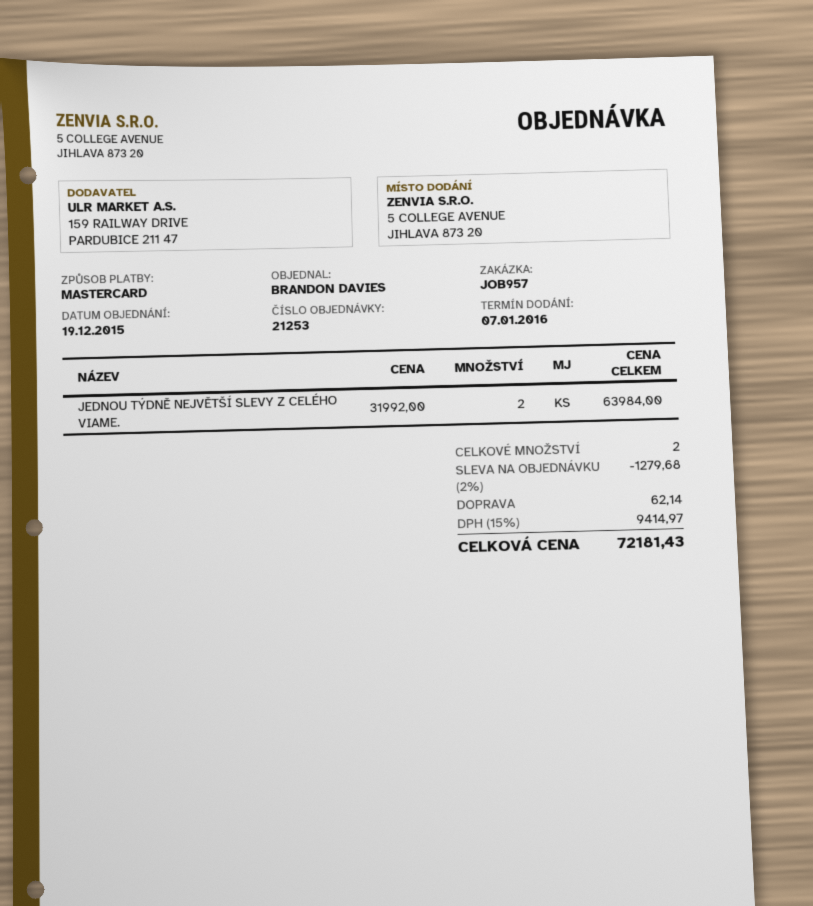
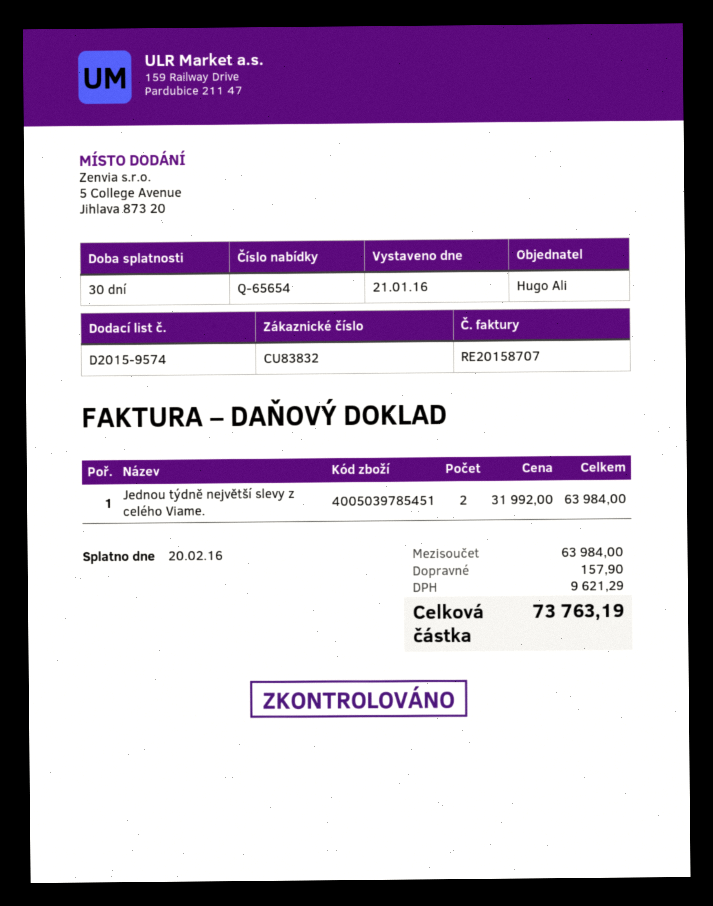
ordered by: BRANDON DAVIES -> Hugo Ali
discount: 2% = 1279.68 -> none
shipping: 62.14 -> 157.90
tax: 9414.97 -> 9621.29
total: 72181.43 -> 73763.19

